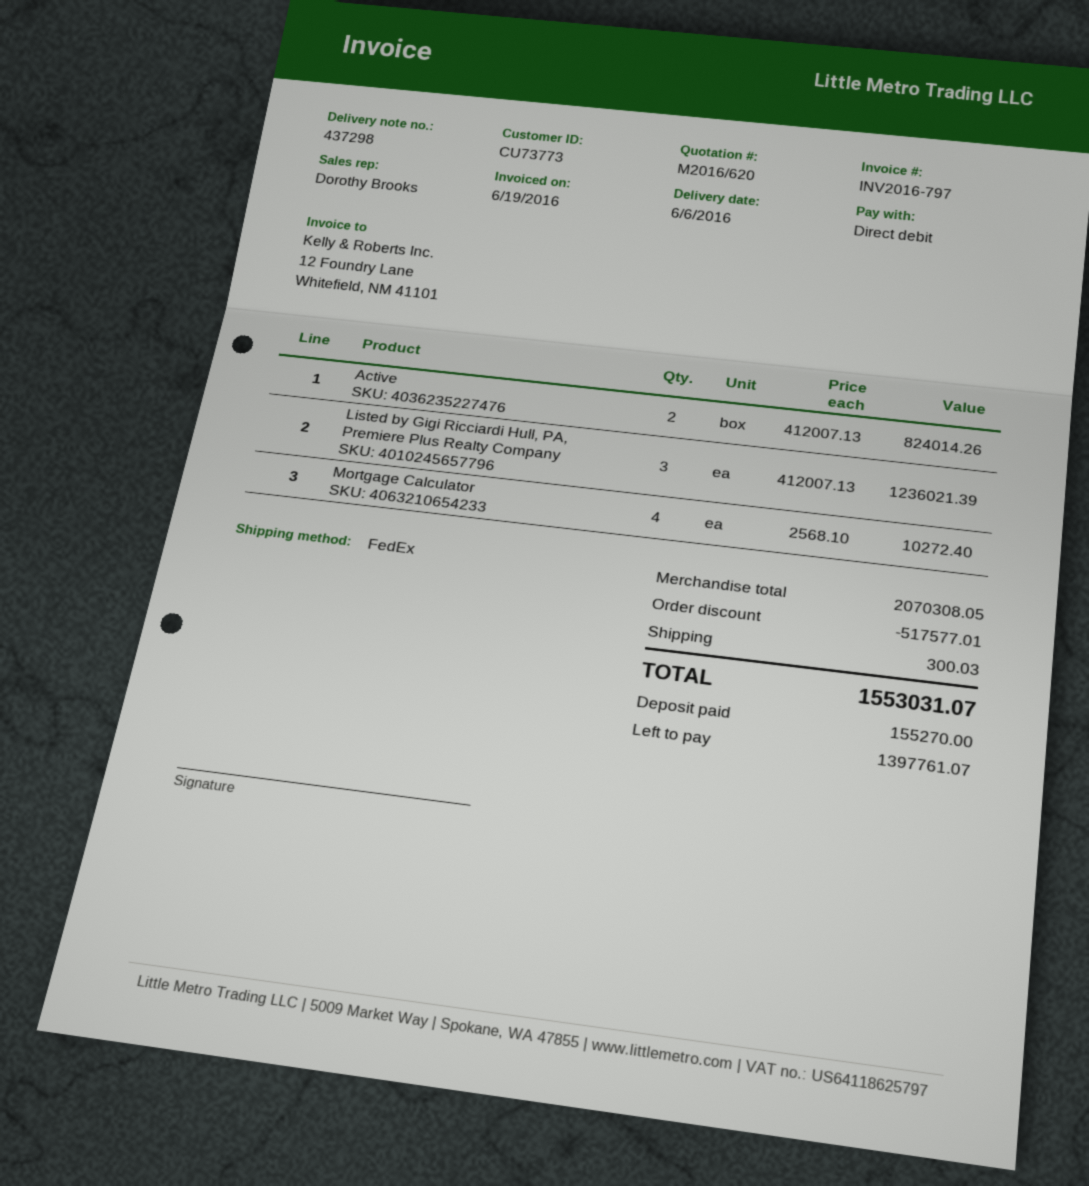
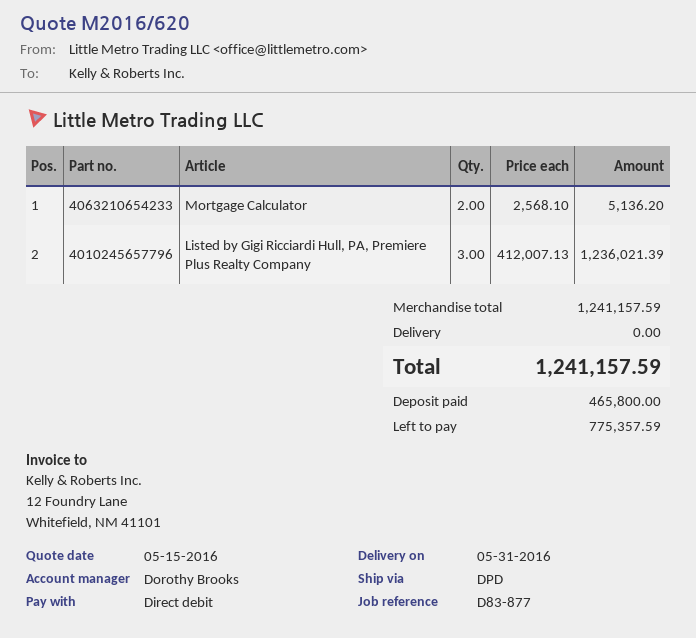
delivery date: 2016-06-06 -> 2016-05-31
shipping method: FedEx -> DPD
Active: 2 x 412007.13 = 824014.26 -> none
Mortgage Calculator: 4 x 2568.10 = 10272.40 -> 2 x 2568.10 = 5136.20
subtotal: 2070308.05 -> 1241157.59
discount: 517577.01 -> none
shipping: 300.03 -> 0.00
total: 1553031.07 -> 1241157.59
deposit: 155270.00 -> 465800.00
balance: 1397761.07 -> 775357.59

